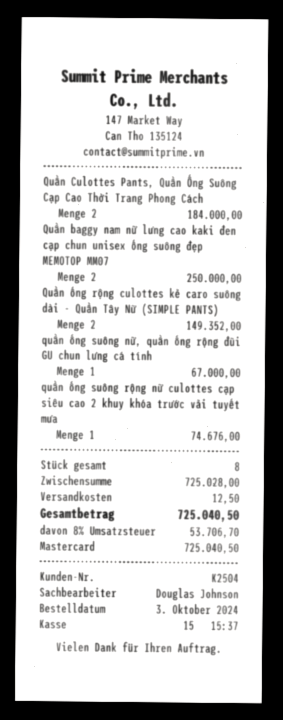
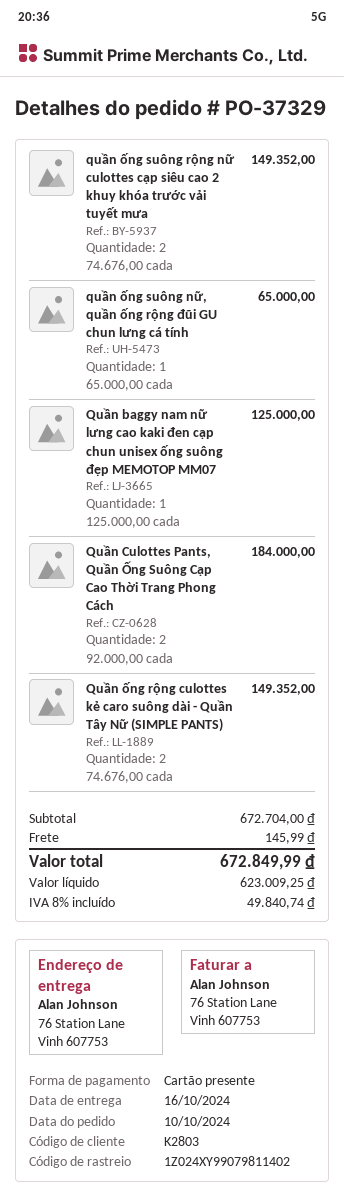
order date: 2024-10-03 -> 2024-10-10
customer number: K2504 -> K2803
payment method: Mastercard -> gift card
Quần baggy nam nữ lưng cao kaki đen cạp chun unisex ống suông đẹp MEMOTOP MM07: 2 for 250000.00 -> 1 for 125000.00
quần ống suông nữ, quần ống rộng đũi GU chun lưng cá tính: 1 for 67000.00 -> 1 for 65000.00
quần ống suông rộng nữ culottes cạp siêu cao 2 khuy khóa trước vải tuyết mưa: 1 for 74676.00 -> 2 for 149352.00
subtotal: 725028.00 -> 672704.00
shipping: 12.50 -> 145.99
tax: 8% = 53706.70 -> 8% = 49840.74
total: 725040.50 -> 672849.99

